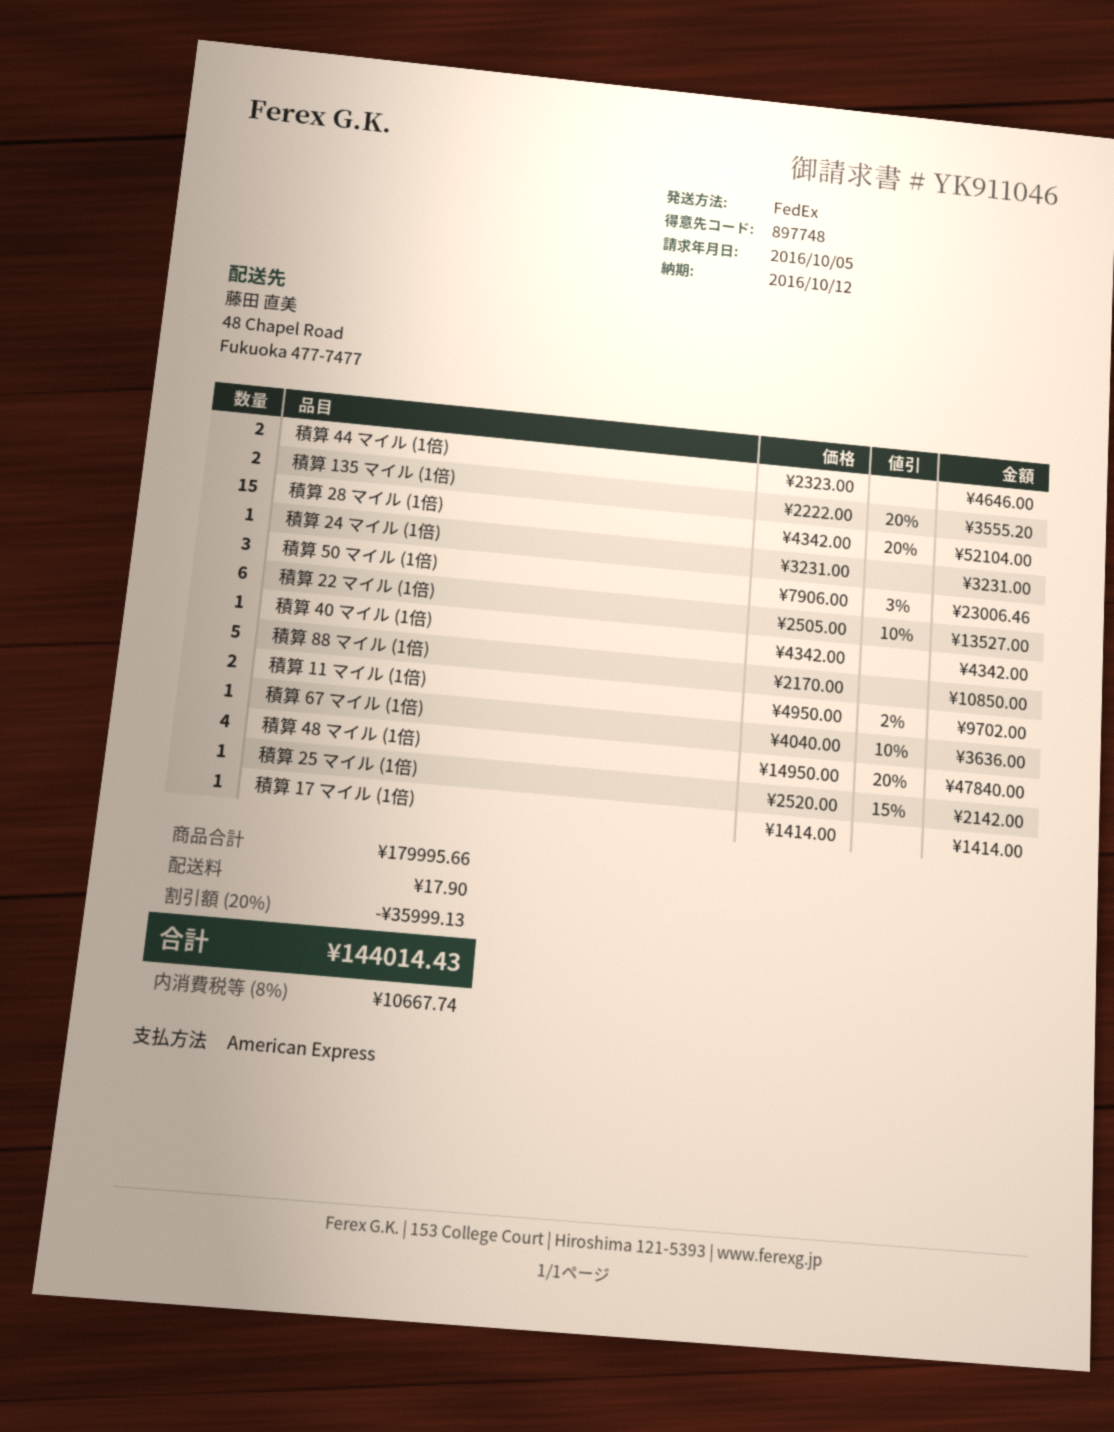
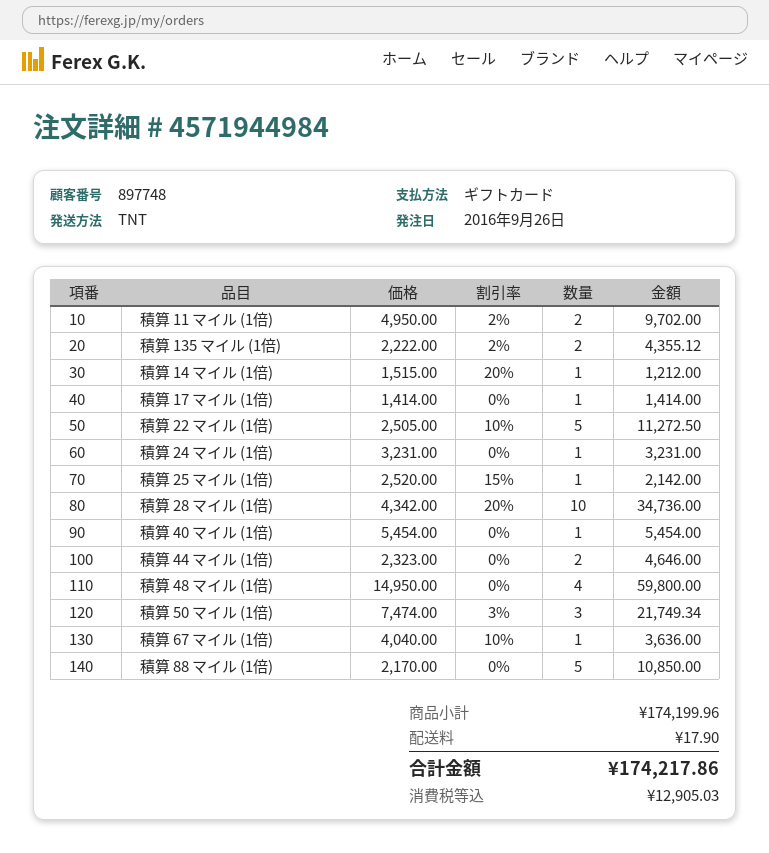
payment method: American Express -> gift card
shipping method: FedEx -> TNT
積算 135 マイル (1倍): 2 x 2222.00 - 20% = 3555.20 -> 2 x 2222.00 - 2% = 4355.12
積算 28 マイル (1倍): 15 x 4342.00 - 20% = 52104.00 -> 10 x 4342.00 - 20% = 34736.00
積算 50 マイル (1倍): 3 x 7906.00 - 3% = 23006.46 -> 3 x 7474.00 - 3% = 21749.34
積算 22 マイル (1倍): 6 x 2505.00 - 10% = 13527.00 -> 5 x 2505.00 - 10% = 11272.50
積算 40 マイル (1倍): 1 x 4342.00 = 4342.00 -> 1 x 5454.00 = 5454.00
積算 48 マイル (1倍): 4 x 14950.00 - 20% = 47840.00 -> 4 x 14950.00 = 59800.00
積算 14 マイル (1倍): none -> 1 x 1515.00 - 20% = 1212.00
subtotal: 179995.66 -> 174199.96
discount: 20% = 35999.13 -> none
tax: 10667.74 -> 12905.03
total: 144014.43 -> 174217.86

